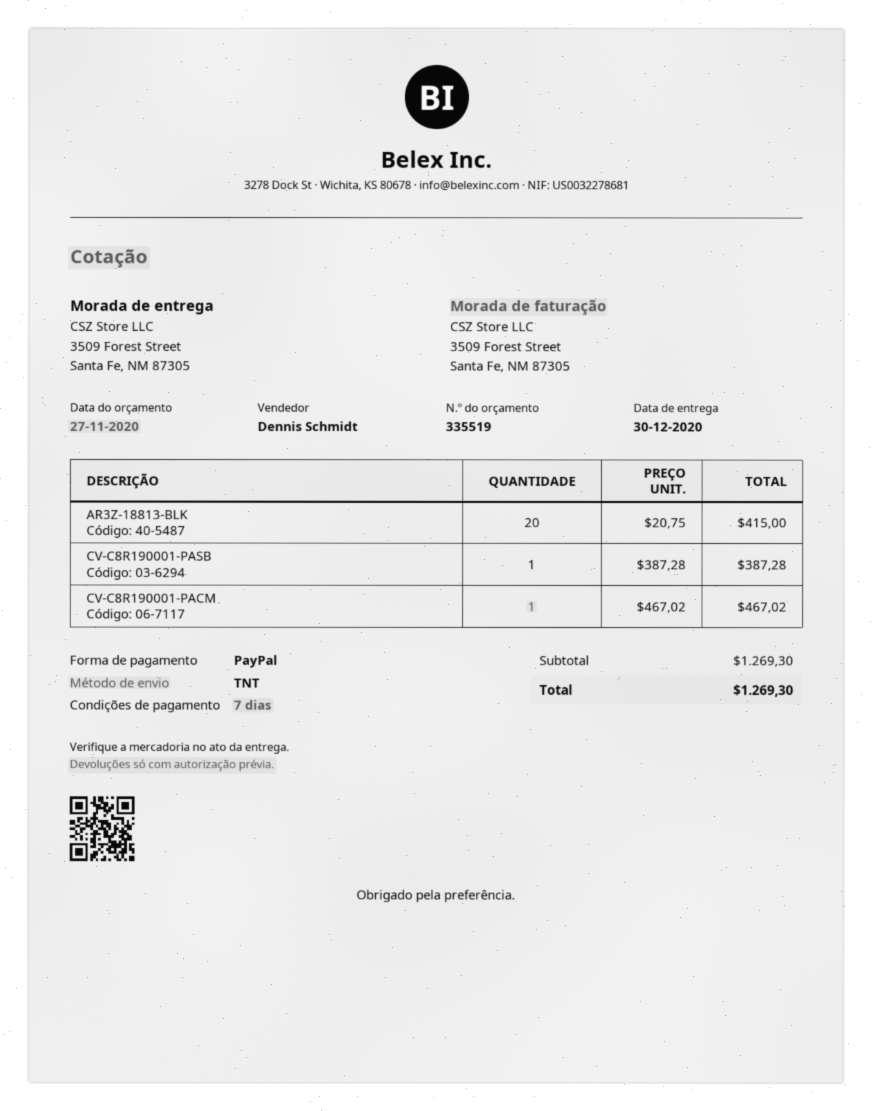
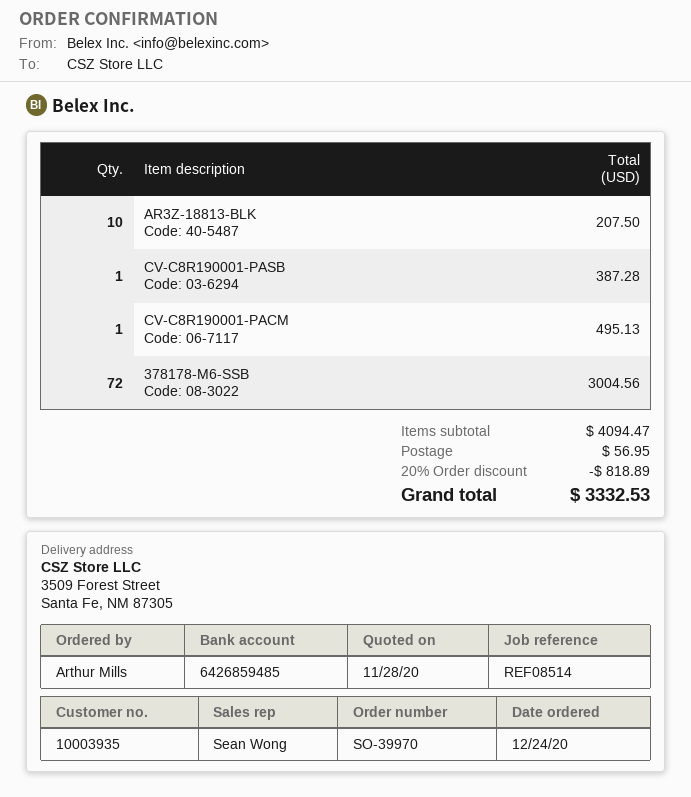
quote date: 2020-11-27 -> 2020-11-28
sales rep: Dennis Schmidt -> Sean Wong
AR3Z-18813-BLK: 20 for 415.00 -> 10 for 207.50
CV-C8R190001-PACM: 1 for 467.02 -> 1 for 495.13
378178-M6-SSB: none -> 72 for 3004.56
subtotal: 1269.30 -> 4094.47
discount: none -> 20% = 818.89
shipping: none -> 56.95
total: 1269.30 -> 3332.53

